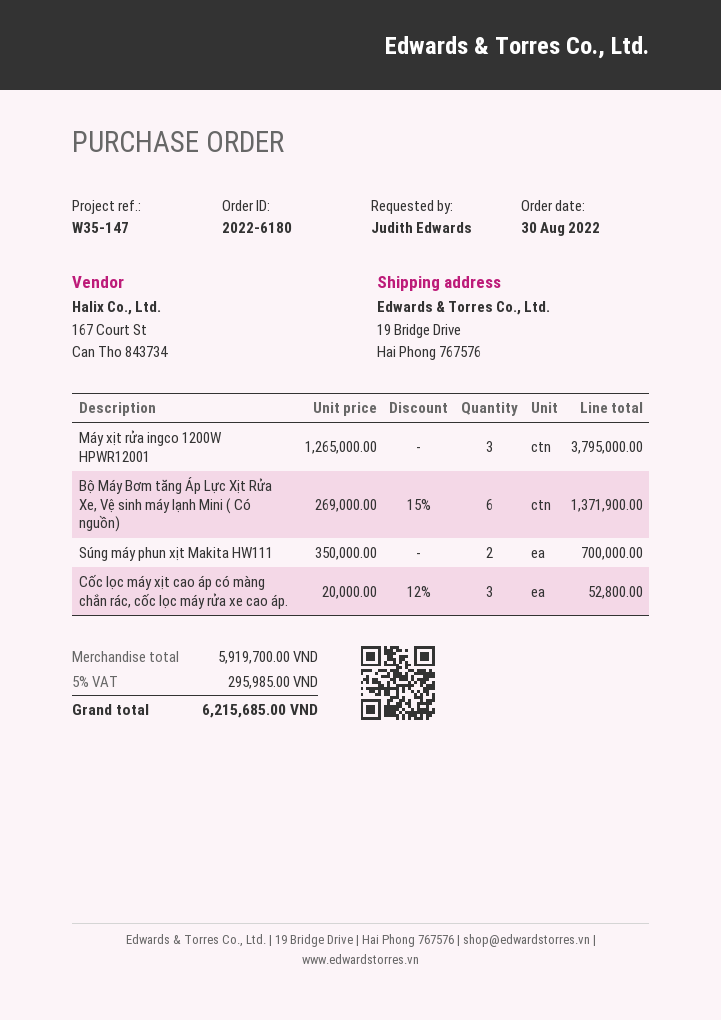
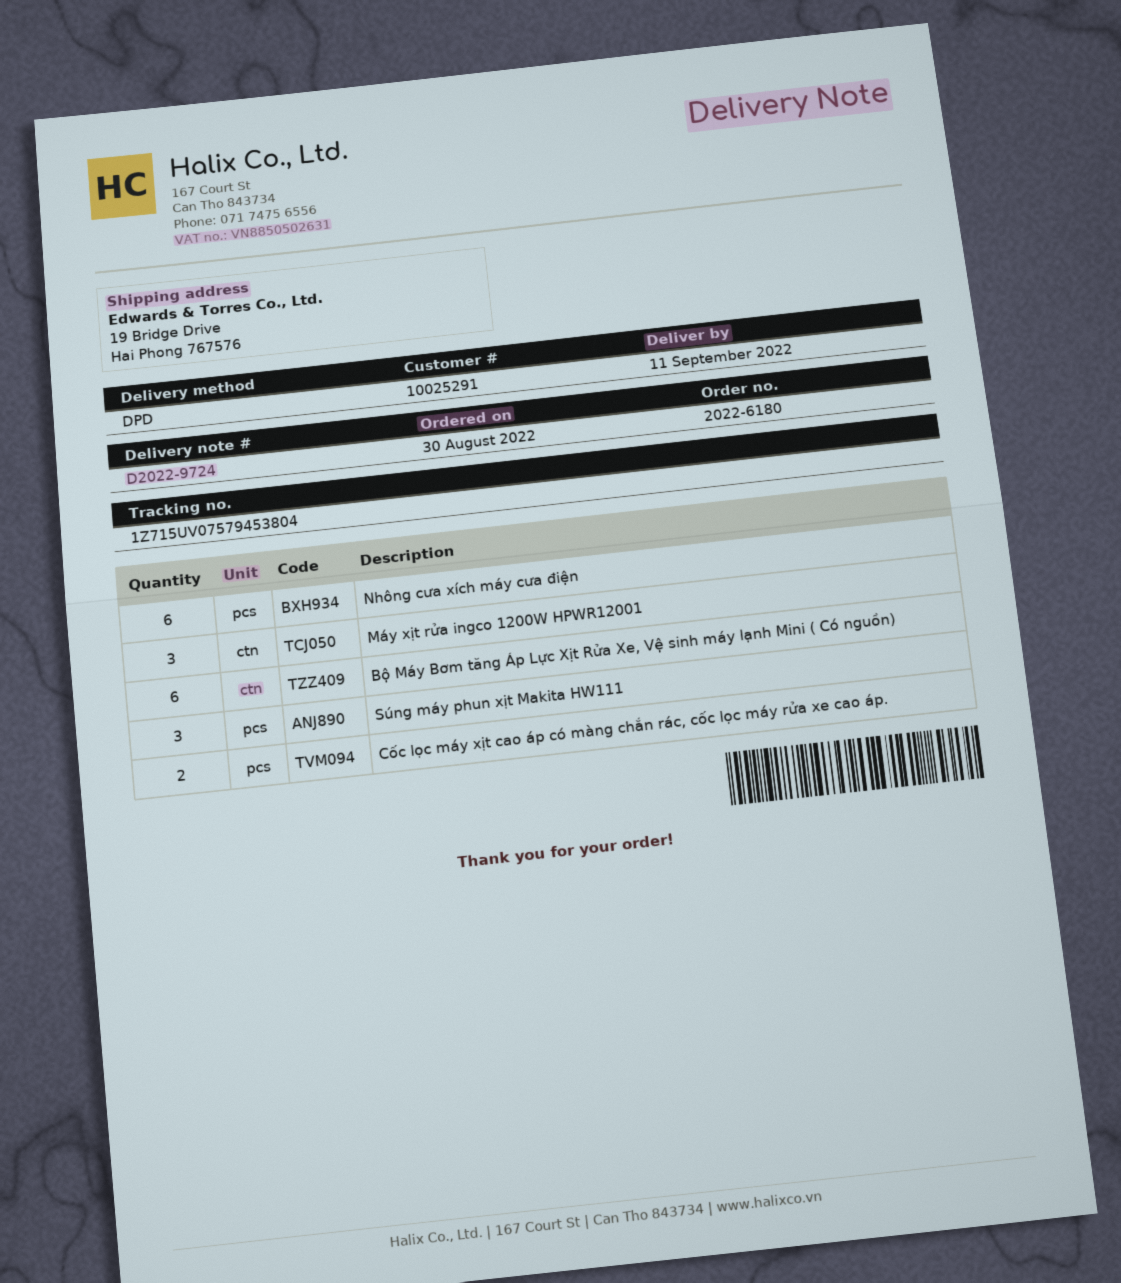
Súng máy phun xịt Makita HW111: 2 -> 3
Cốc lọc máy xịt cao áp có màng chắn rác, cốc lọc máy rửa xe cao áp.: 3 -> 2
Nhông cưa xích máy cưa điện: none -> 6

